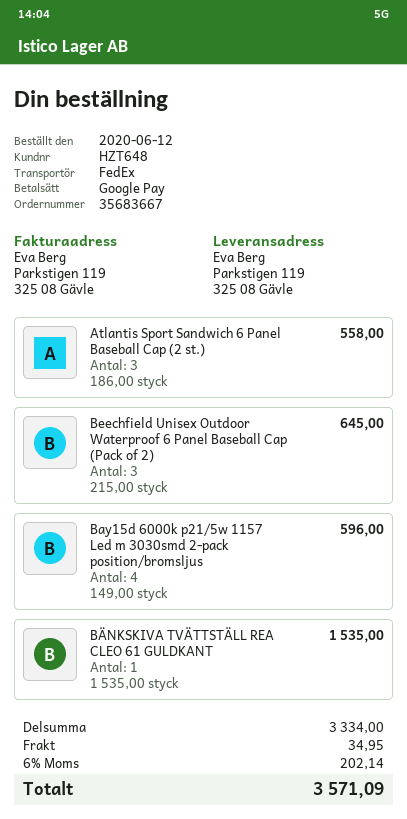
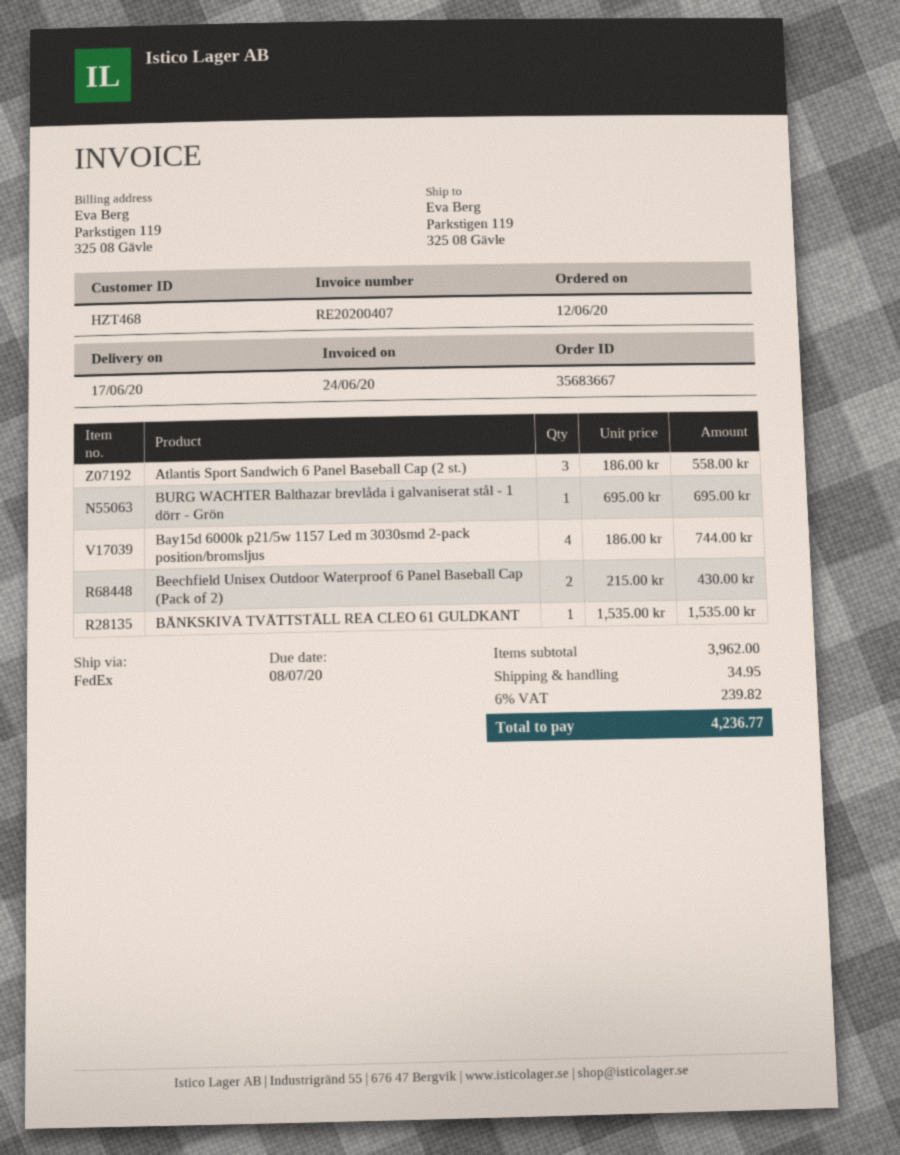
customer number: HZT648 -> HZT468
Beechfield Unisex Outdoor Waterproof 6 Panel Baseball Cap (Pack of 2): 3 x 215.00 = 645.00 -> 2 x 215.00 = 430.00
Bay15d 6000k p21/5w 1157 Led m 3030smd 2-pack position/bromsljus: 4 x 149.00 = 596.00 -> 4 x 186.00 = 744.00
BURG WACHTER Balthazar brevlåda i galvaniserat stål - 1 dörr - Grön: none -> 1 x 695.00 = 695.00
subtotal: 3334.00 -> 3962.00
tax: 6% = 202.14 -> 6% = 239.82
total: 3571.09 -> 4236.77

